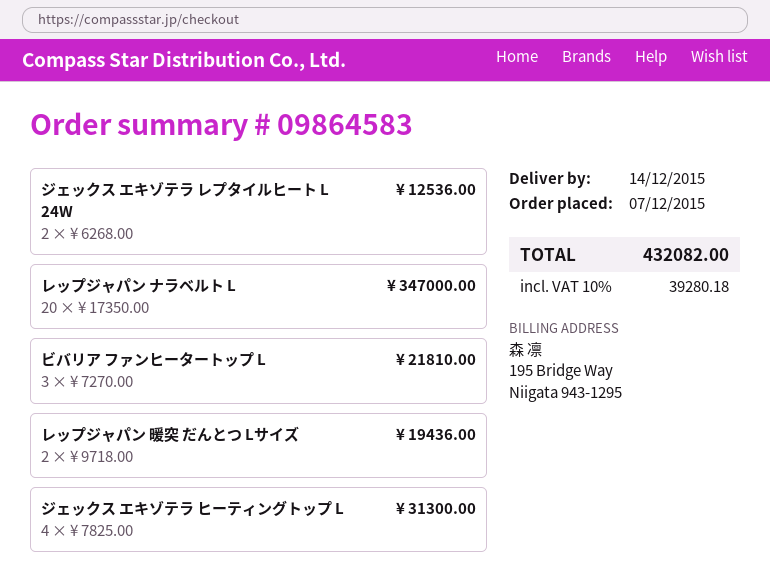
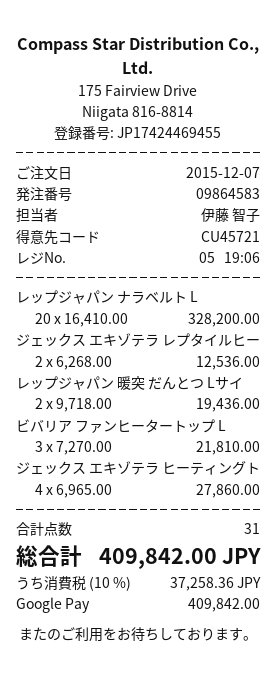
レップジャパン ナラベルト L: 20 x 17350.00 = 347000.00 -> 20 x 16410.00 = 328200.00
ジェックス エキゾテラ ヒーティングトップ L: 4 x 7825.00 = 31300.00 -> 4 x 6965.00 = 27860.00
tax: 10% = 39280.18 -> 10% = 37258.36
total: 432082.00 -> 409842.00

